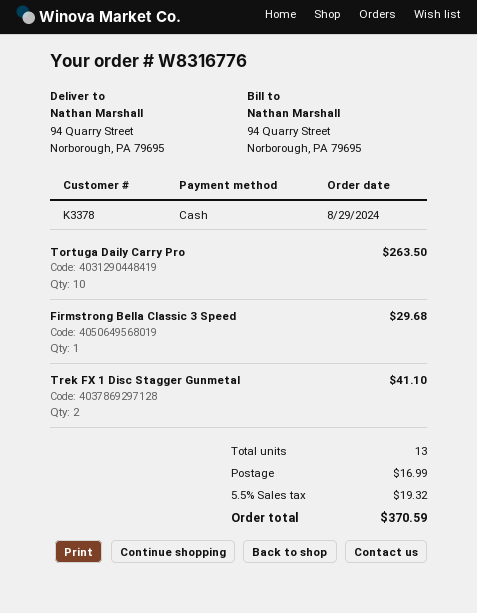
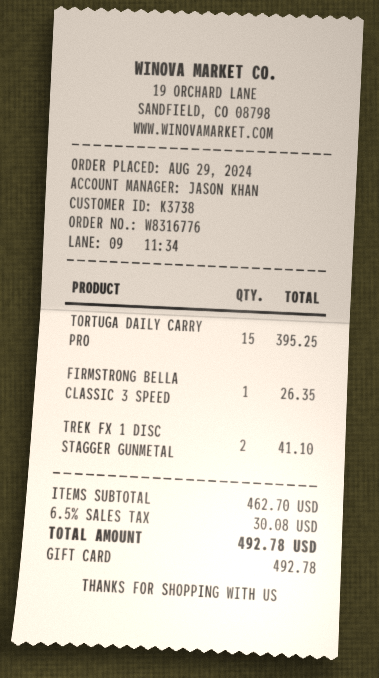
customer number: K3378 -> K3738
payment method: cash -> gift card
Tortuga Daily Carry Pro: 10 for 263.50 -> 15 for 395.25
Firmstrong Bella Classic 3 Speed: 1 for 29.68 -> 1 for 26.35
shipping: 16.99 -> none
tax: 5.5% = 19.32 -> 6.5% = 30.08
total: 370.59 -> 492.78

